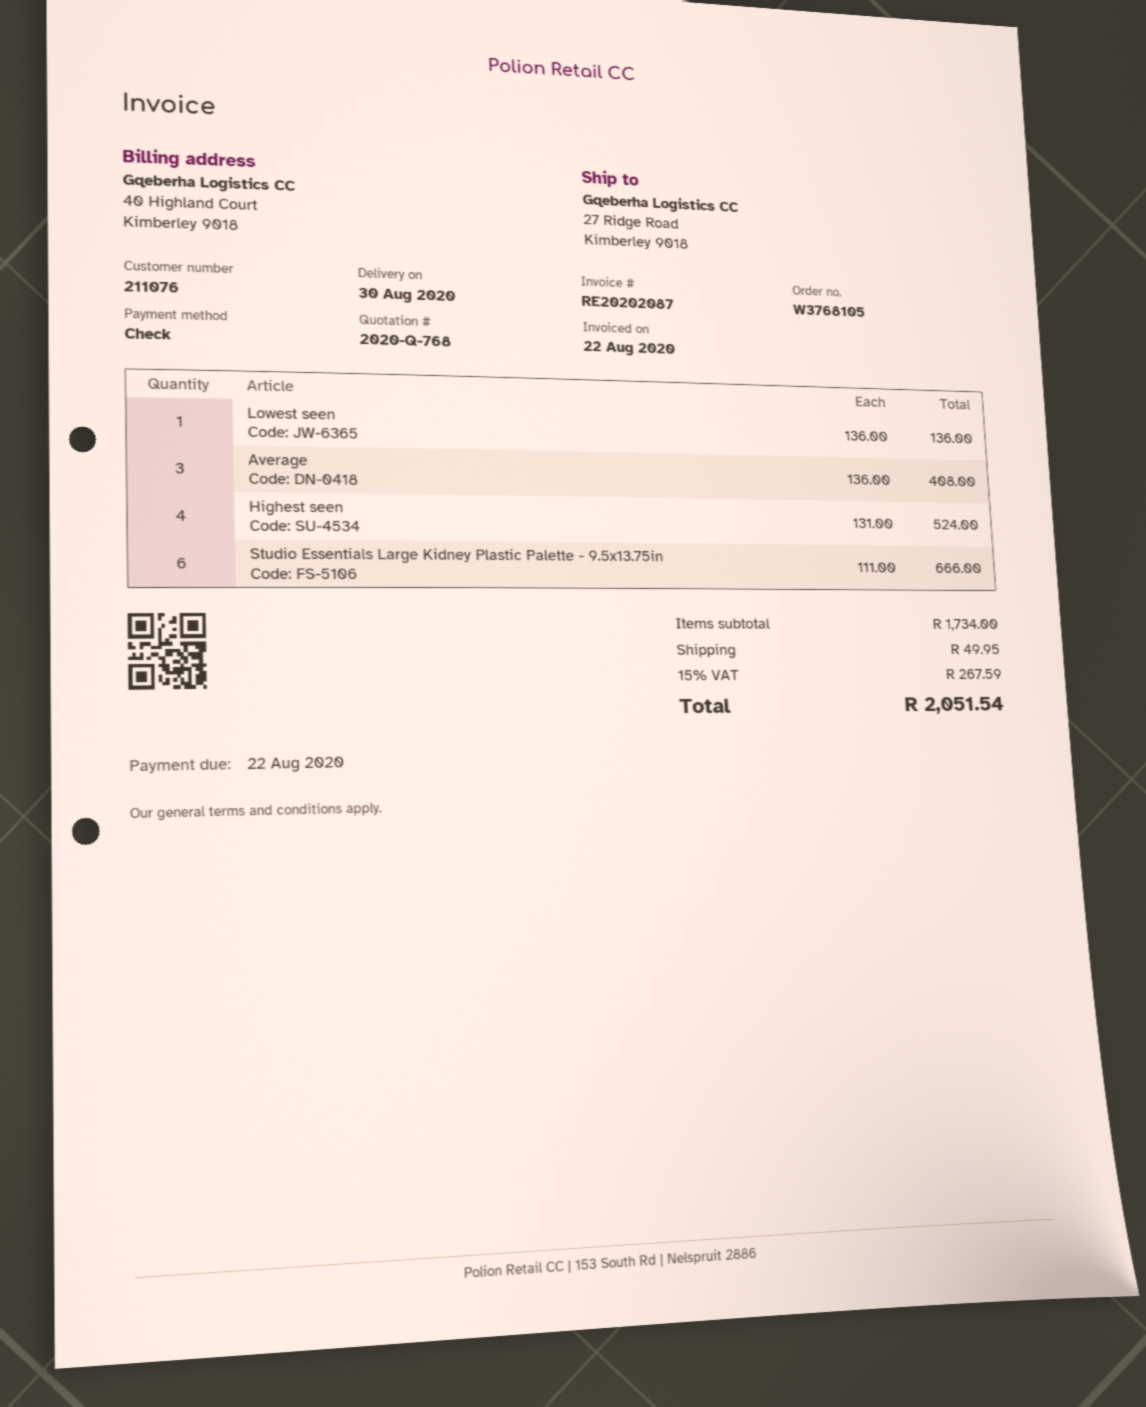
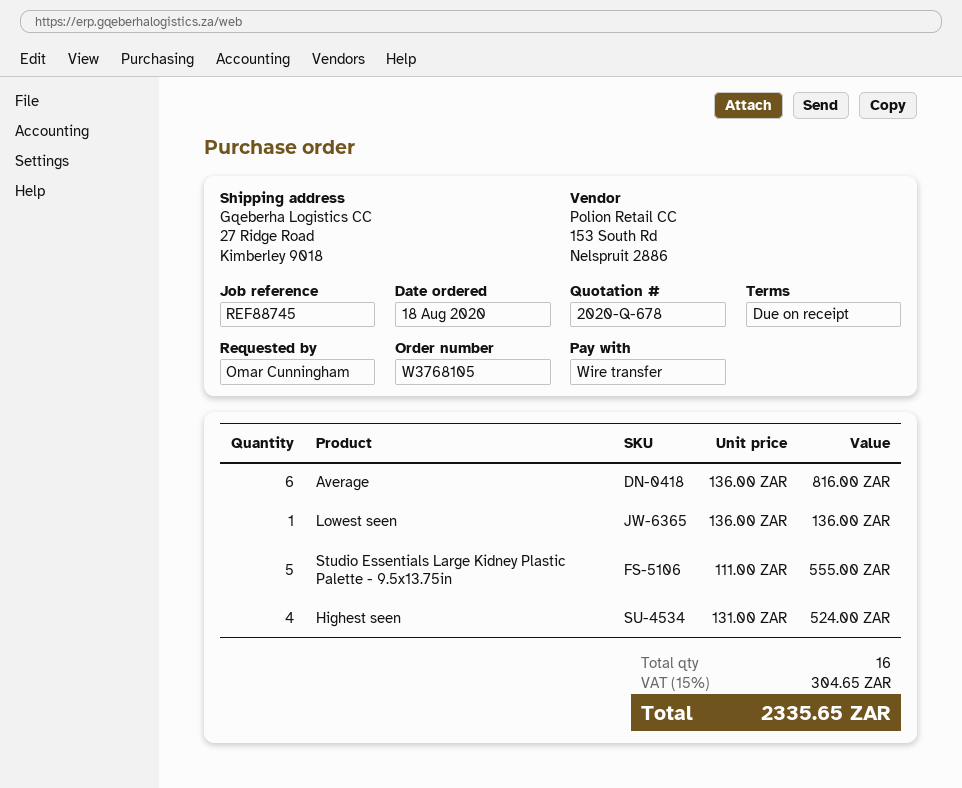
quote number: 2020-Q-768 -> 2020-Q-678
payment method: cheque -> bank transfer
Average: 3 x 136.00 = 408.00 -> 6 x 136.00 = 816.00
Studio Essentials Large Kidney Plastic Palette - 9.5x13.75in: 6 x 111.00 = 666.00 -> 5 x 111.00 = 555.00
shipping: 49.95 -> none
tax: 15% = 267.59 -> 15% = 304.65
total: 2051.54 -> 2335.65

